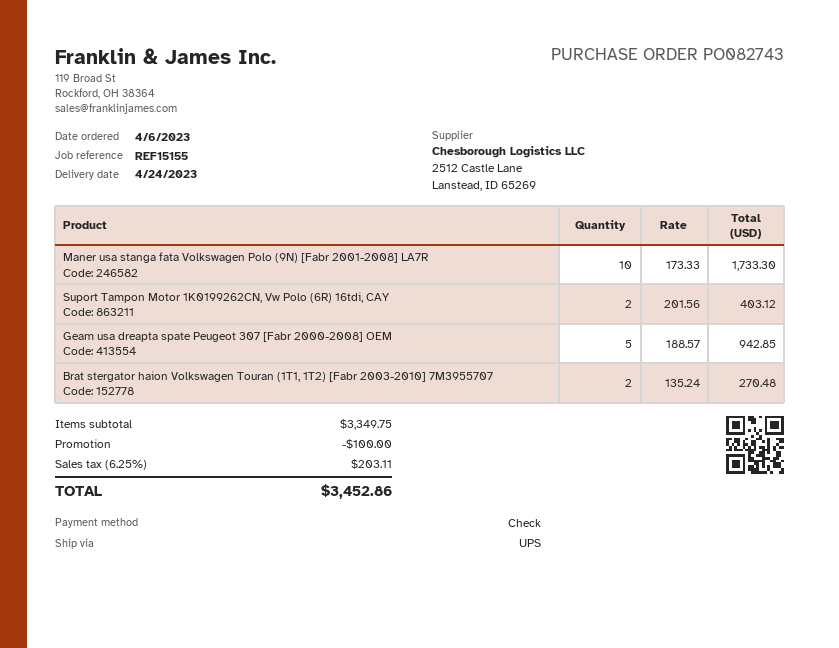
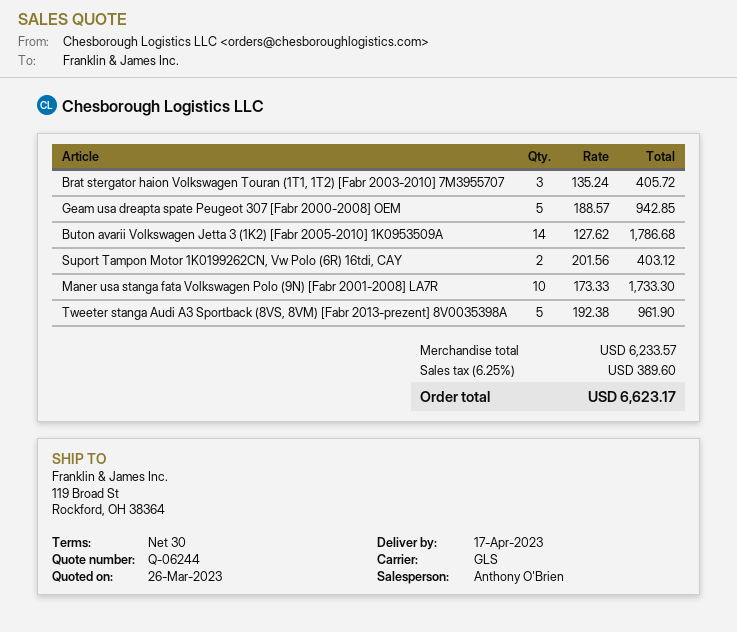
delivery date: 2023-04-24 -> 2023-04-17
shipping method: UPS -> GLS
Brat stergator haion Volkswagen Touran (1T1, 1T2) [Fabr 2003-2010] 7M3955707: 2 x 135.24 = 270.48 -> 3 x 135.24 = 405.72
Buton avarii Volkswagen Jetta 3 (1K2) [Fabr 2005-2010] 1K0953509A: none -> 14 x 127.62 = 1786.68
Tweeter stanga Audi A3 Sportback (8VS, 8VM) [Fabr 2013-prezent] 8V0035398A: none -> 5 x 192.38 = 961.90
subtotal: 3349.75 -> 6233.57
discount: 100.00 -> none
tax: 6.25% = 203.11 -> 6.25% = 389.60
total: 3452.86 -> 6623.17

